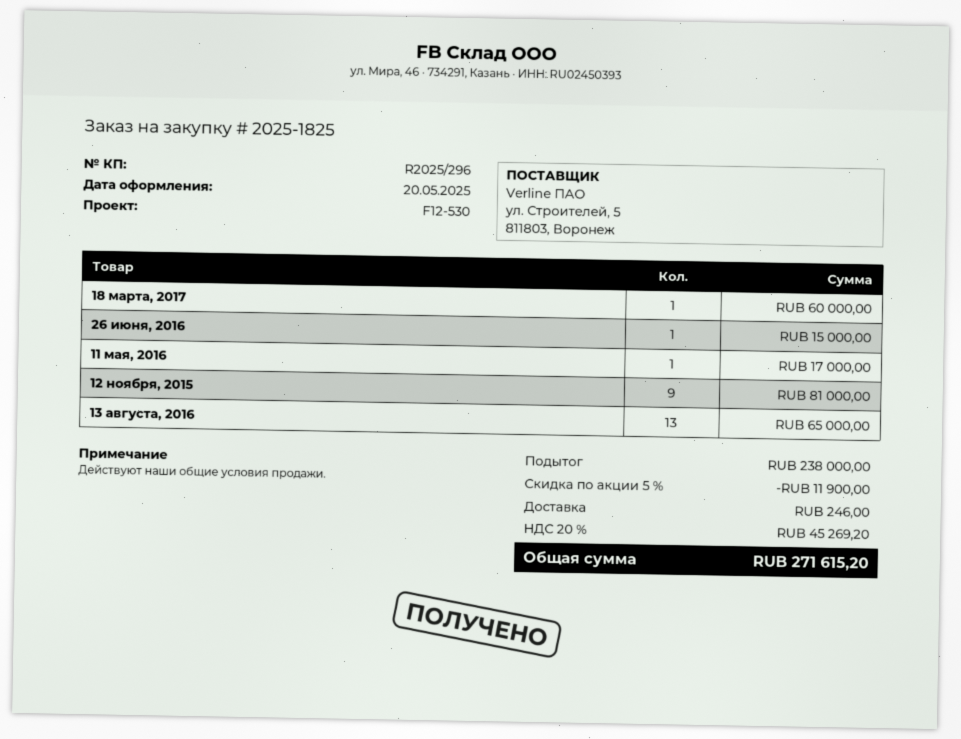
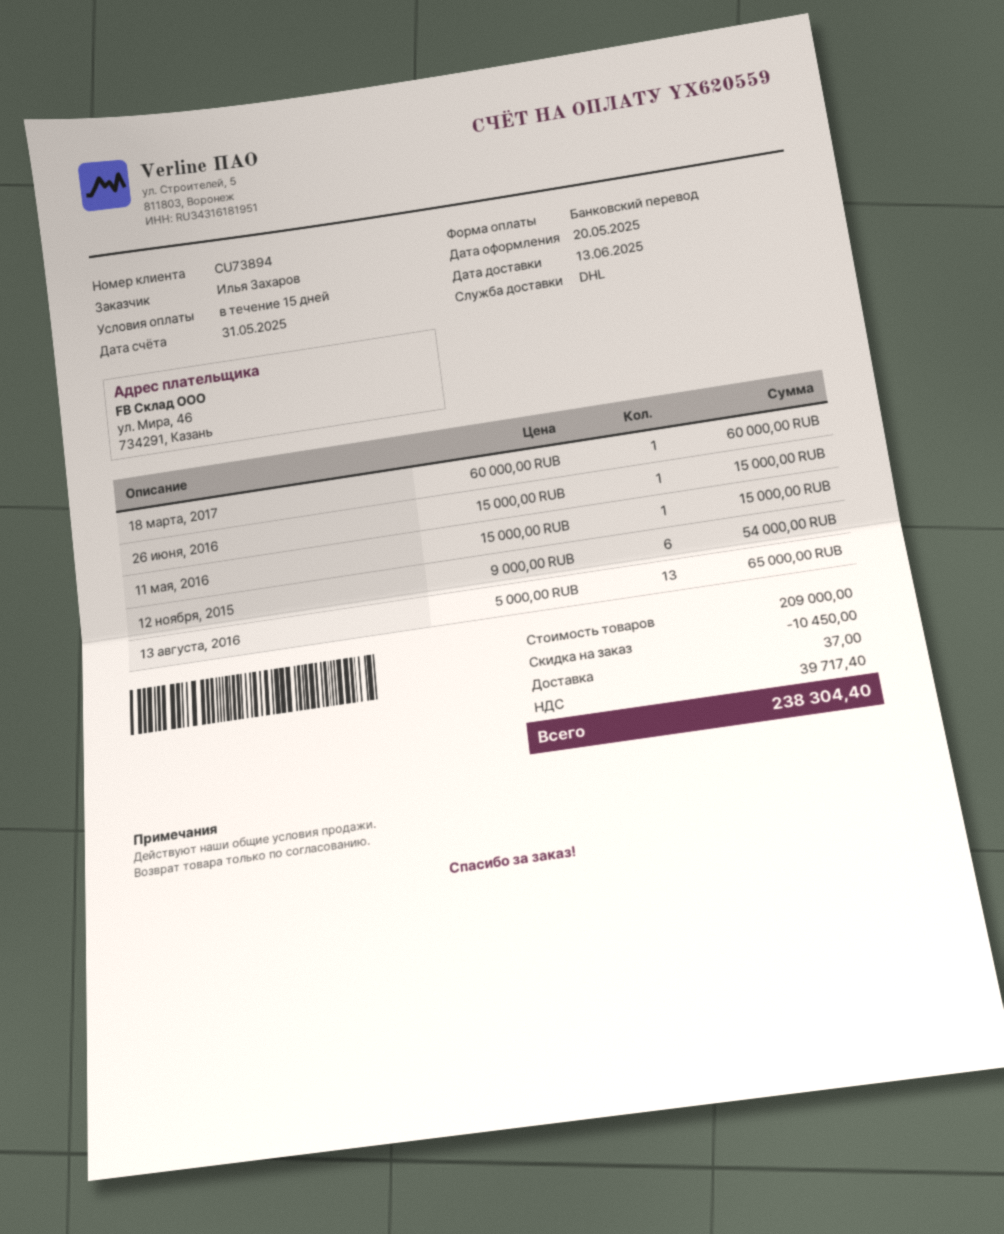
11 мая, 2016: 1 for 17000.00 -> 1 for 15000.00
12 ноября, 2015: 9 for 81000.00 -> 6 for 54000.00
subtotal: 238000.00 -> 209000.00
discount: 11900.00 -> 10450.00
shipping: 246.00 -> 37.00
tax: 45269.20 -> 39717.40
total: 271615.20 -> 238304.40

